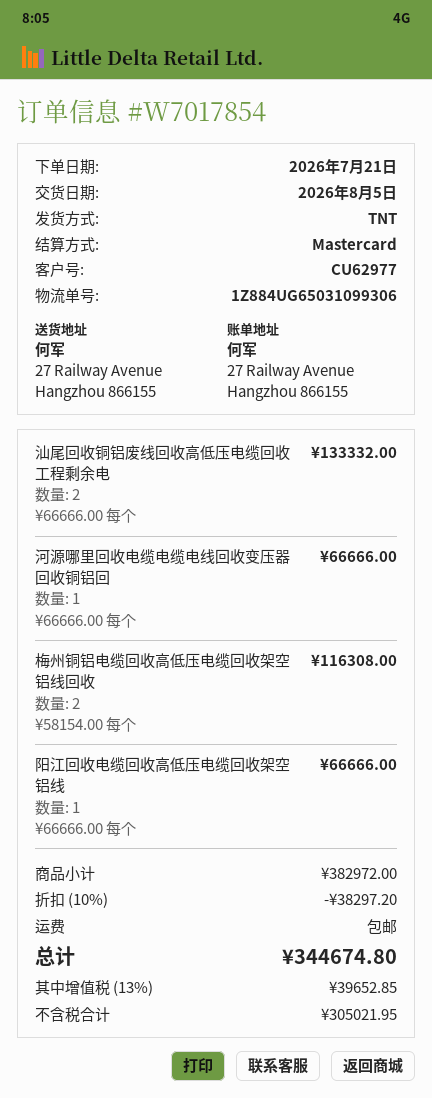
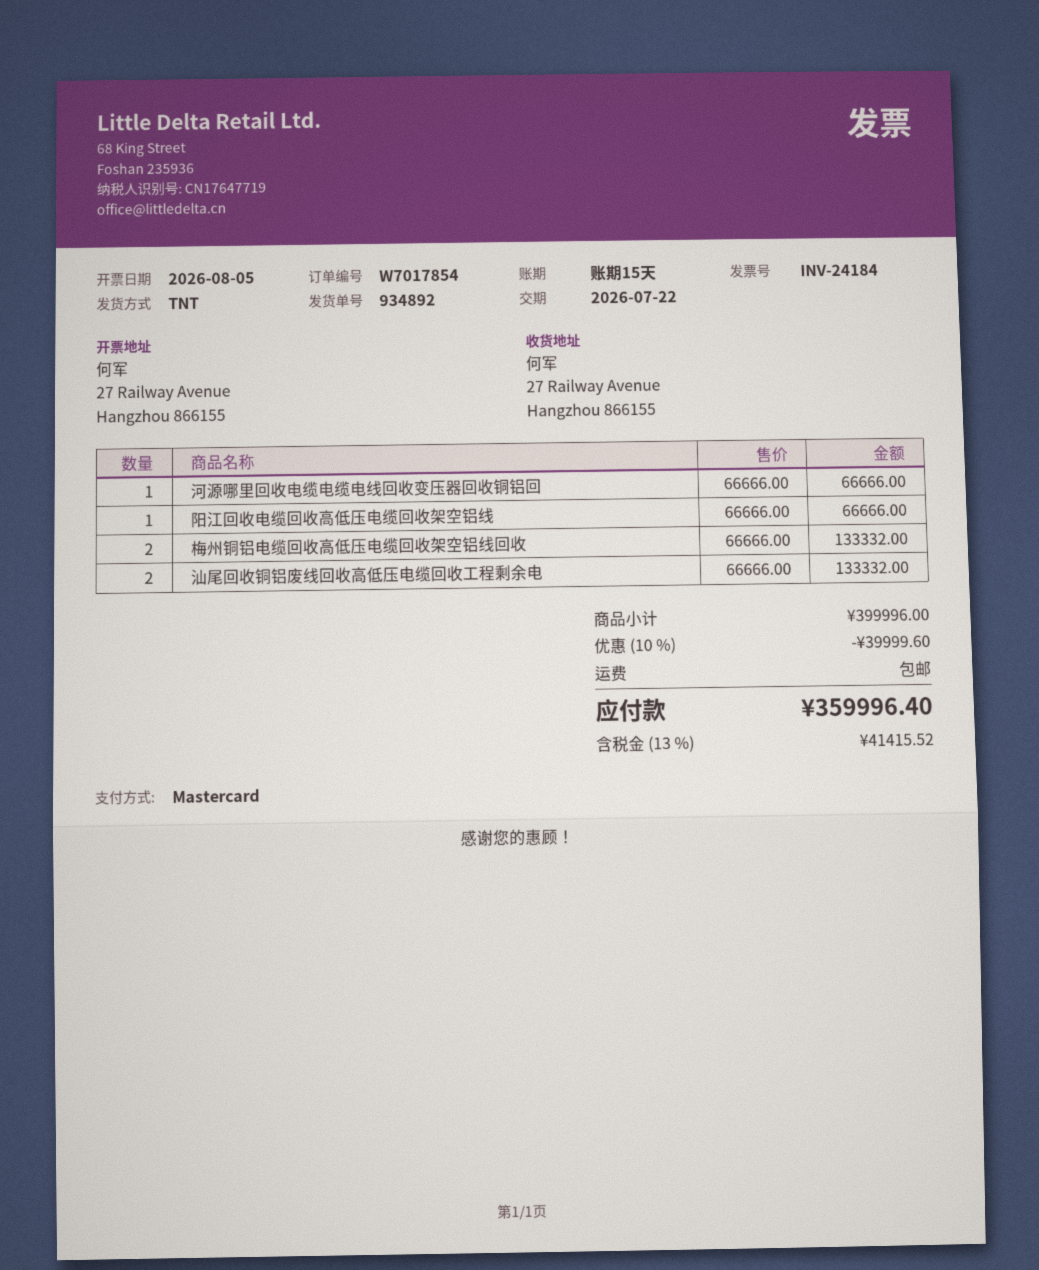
delivery date: 2026-08-05 -> 2026-07-22
梅州铜铝电缆回收高低压电缆回收架空铝线回收: 2 x 58154.00 = 116308.00 -> 2 x 66666.00 = 133332.00
subtotal: 382972.00 -> 399996.00
discount: 10% = 38297.20 -> 10% = 39999.60
tax: 13% = 39652.85 -> 13% = 41415.52
total: 344674.80 -> 359996.40

